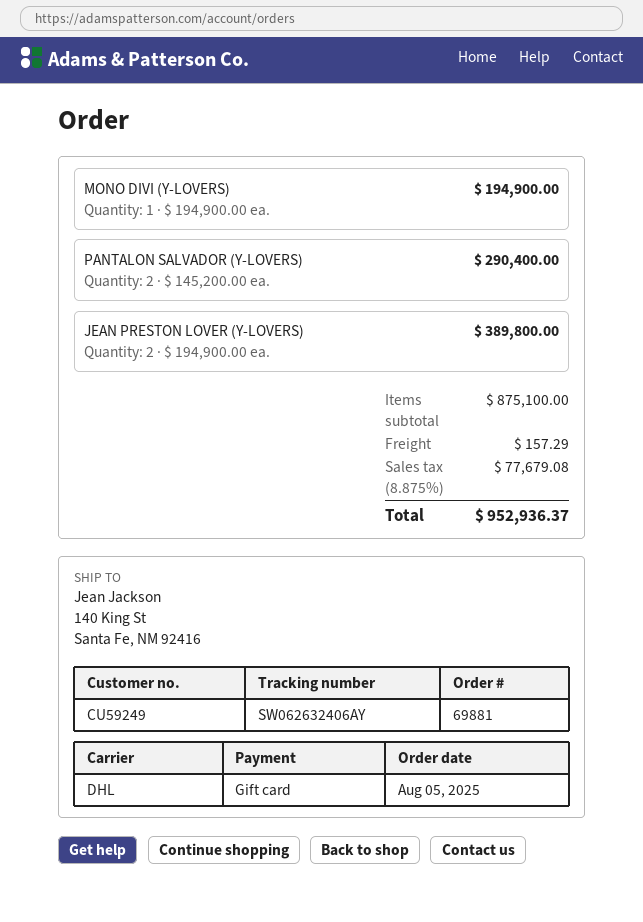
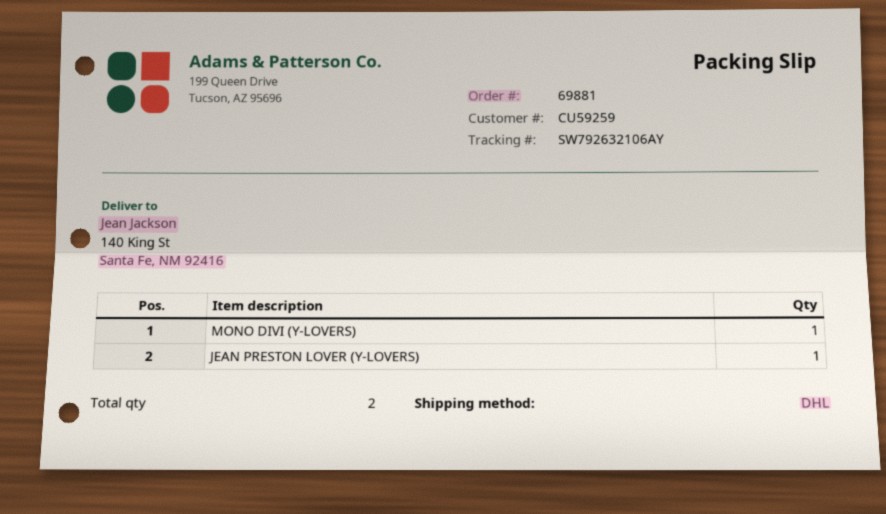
customer number: CU59249 -> CU59259
tracking number: SW062632406AY -> SW792632106AY
PANTALON SALVADOR (Y-LOVERS): 2 -> none
JEAN PRESTON LOVER (Y-LOVERS): 2 -> 1

